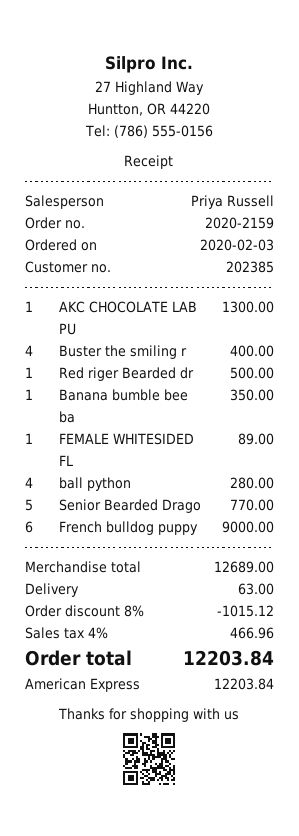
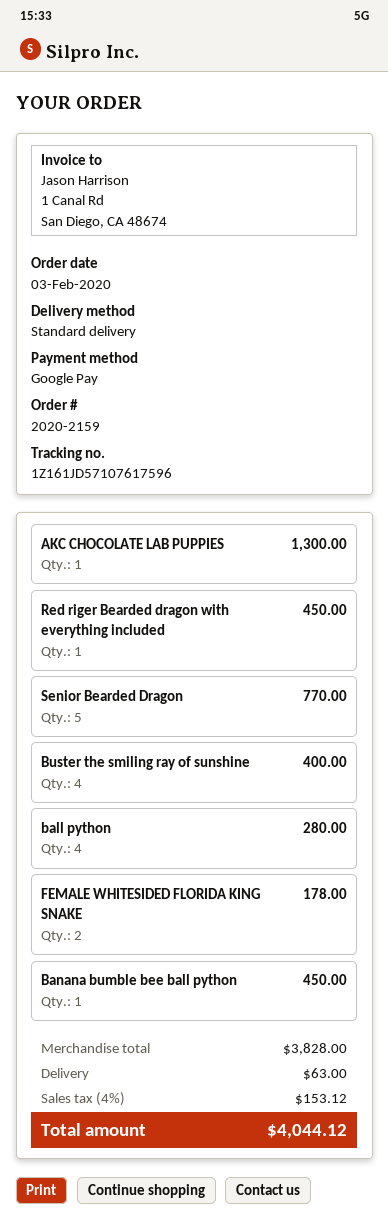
payment method: American Express -> Google Pay
Red riger Bearded dr: 1 for 500.00 -> 1 for 450.00
Banana bumble bee ba: 1 for 350.00 -> 1 for 450.00
FEMALE WHITESIDED FL: 1 for 89.00 -> 2 for 178.00
French bulldog puppy: 6 for 9000.00 -> none
subtotal: 12689.00 -> 3828.00
discount: 8% = 1015.12 -> none
tax: 4% = 466.96 -> 4% = 153.12
total: 12203.84 -> 4044.12

